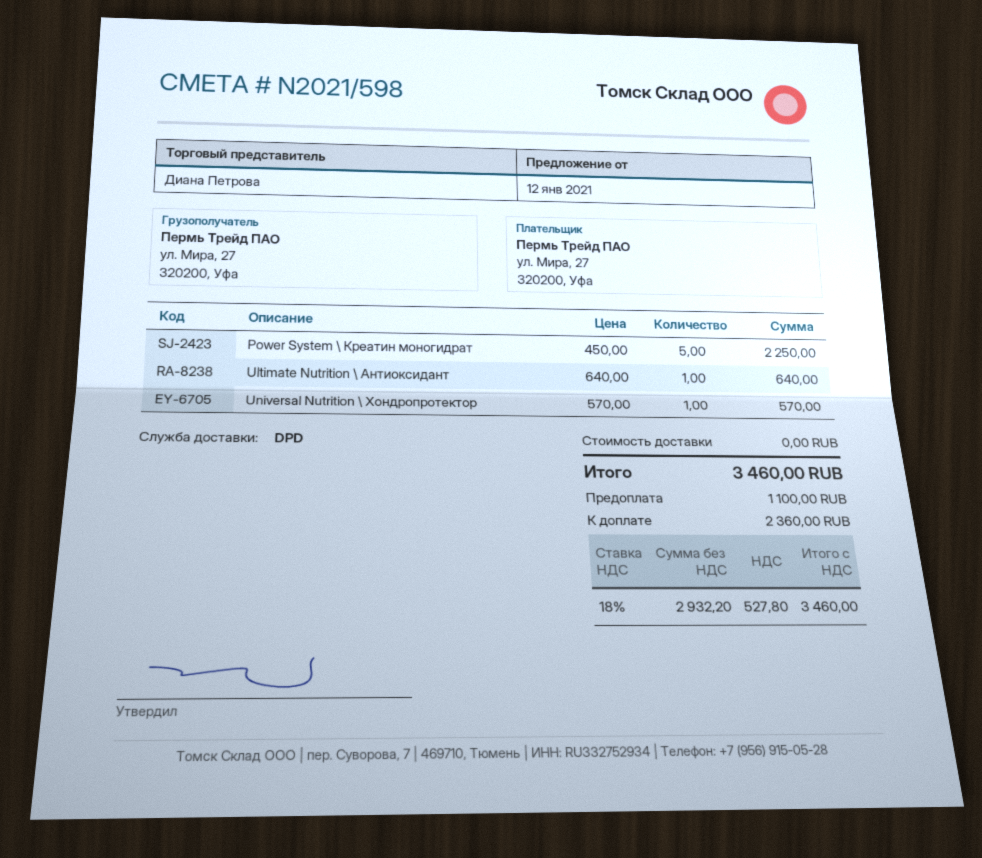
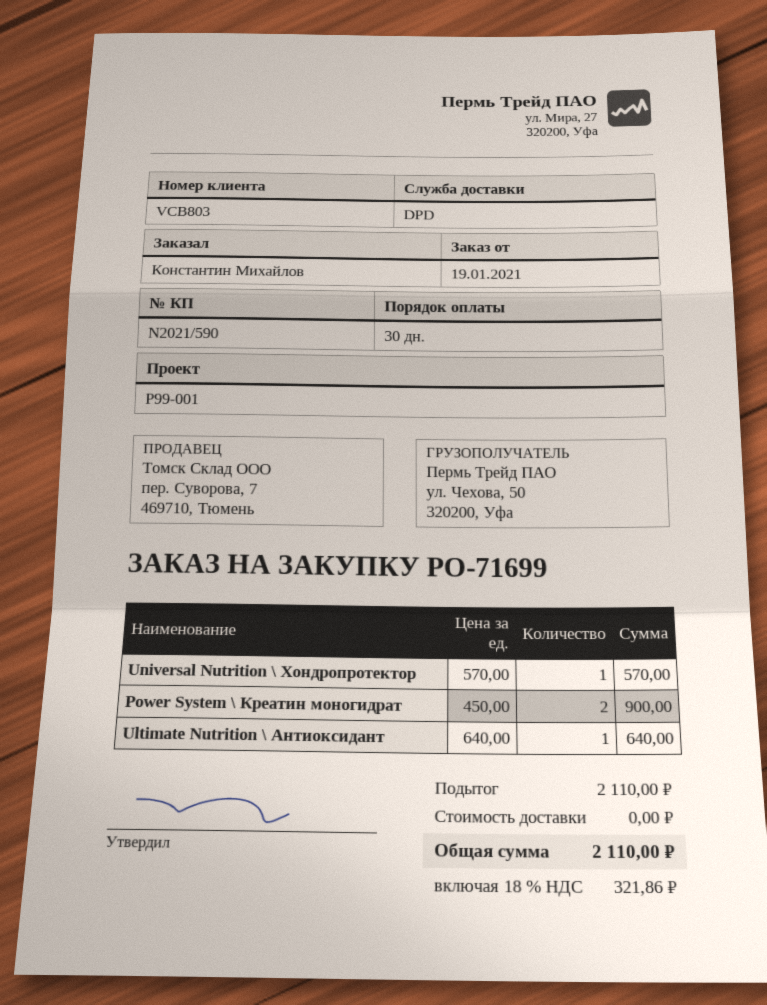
quote number: N2021/598 -> N2021/590
ship to: ул. Мира, 27, 320200, Уфа -> ул. Чехова, 50, 320200, Уфа
Power System \ Креатин моногидрат: 5 x 450.00 = 2250.00 -> 2 x 450.00 = 900.00
tax: 18% = 527.80 -> 18% = 321.86
total: 3460.00 -> 2110.00

